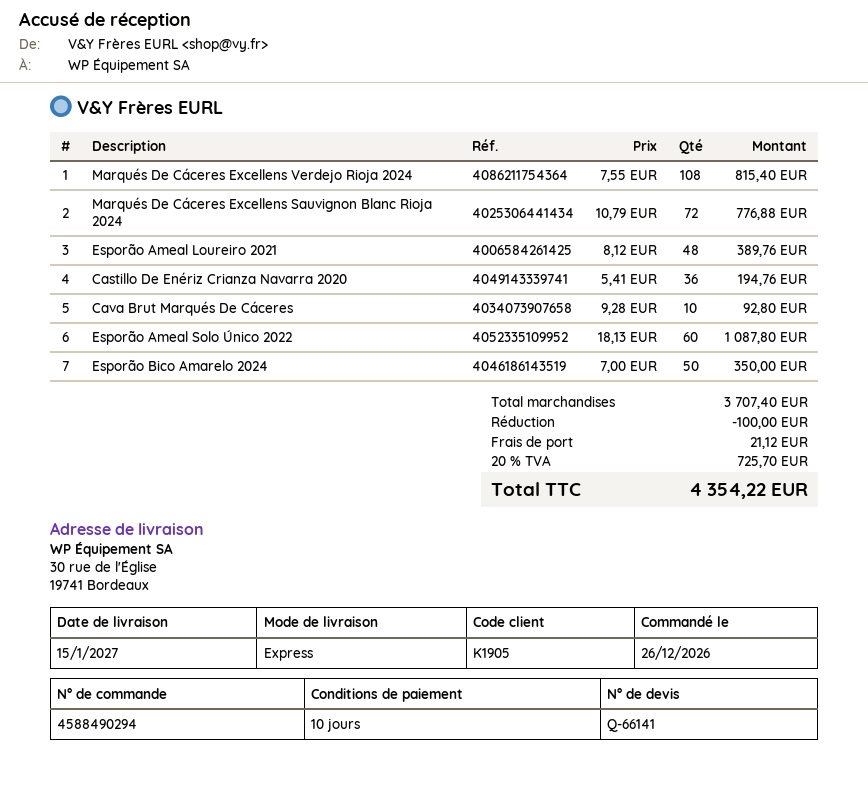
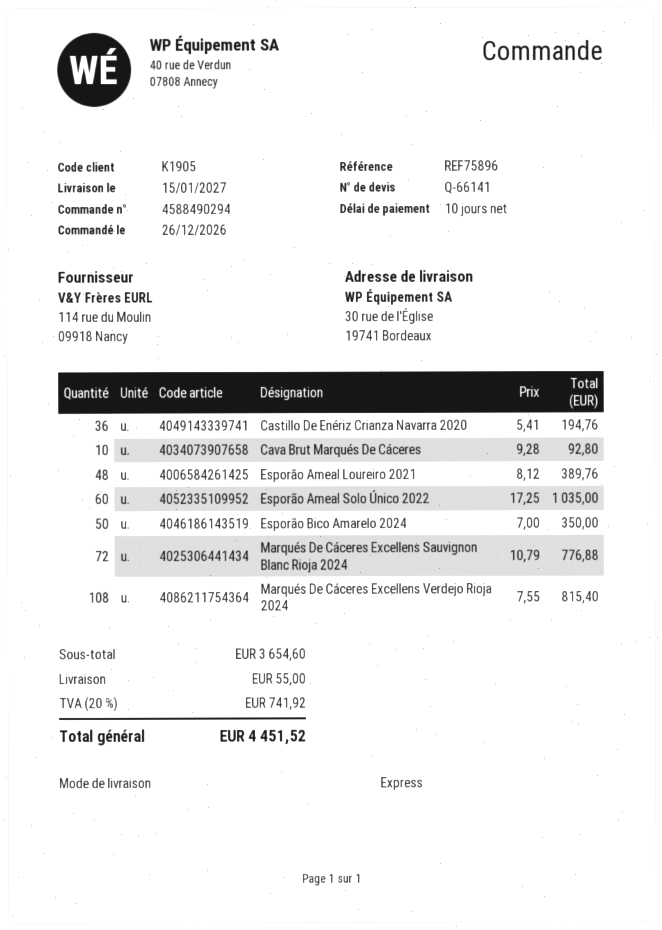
Esporão Ameal Solo Único 2022: 60 x 18.13 = 1087.80 -> 60 x 17.25 = 1035.00
subtotal: 3707.40 -> 3654.60
discount: 100.00 -> none
shipping: 21.12 -> 55.00
tax: 20% = 725.70 -> 20% = 741.92
total: 4354.22 -> 4451.52

